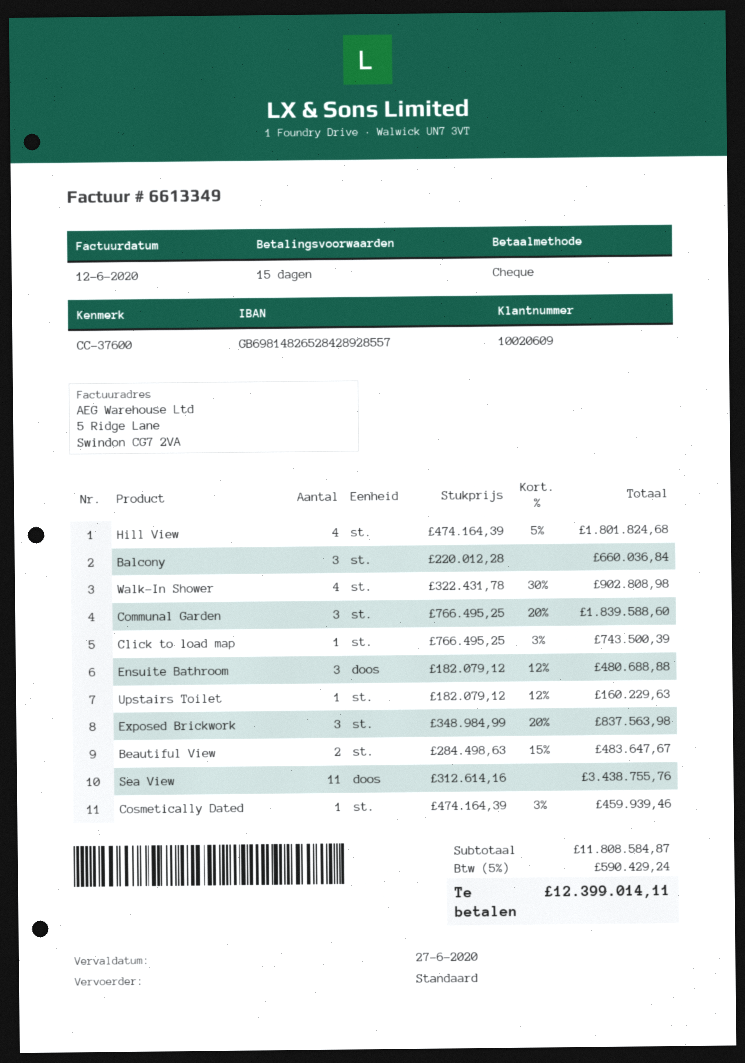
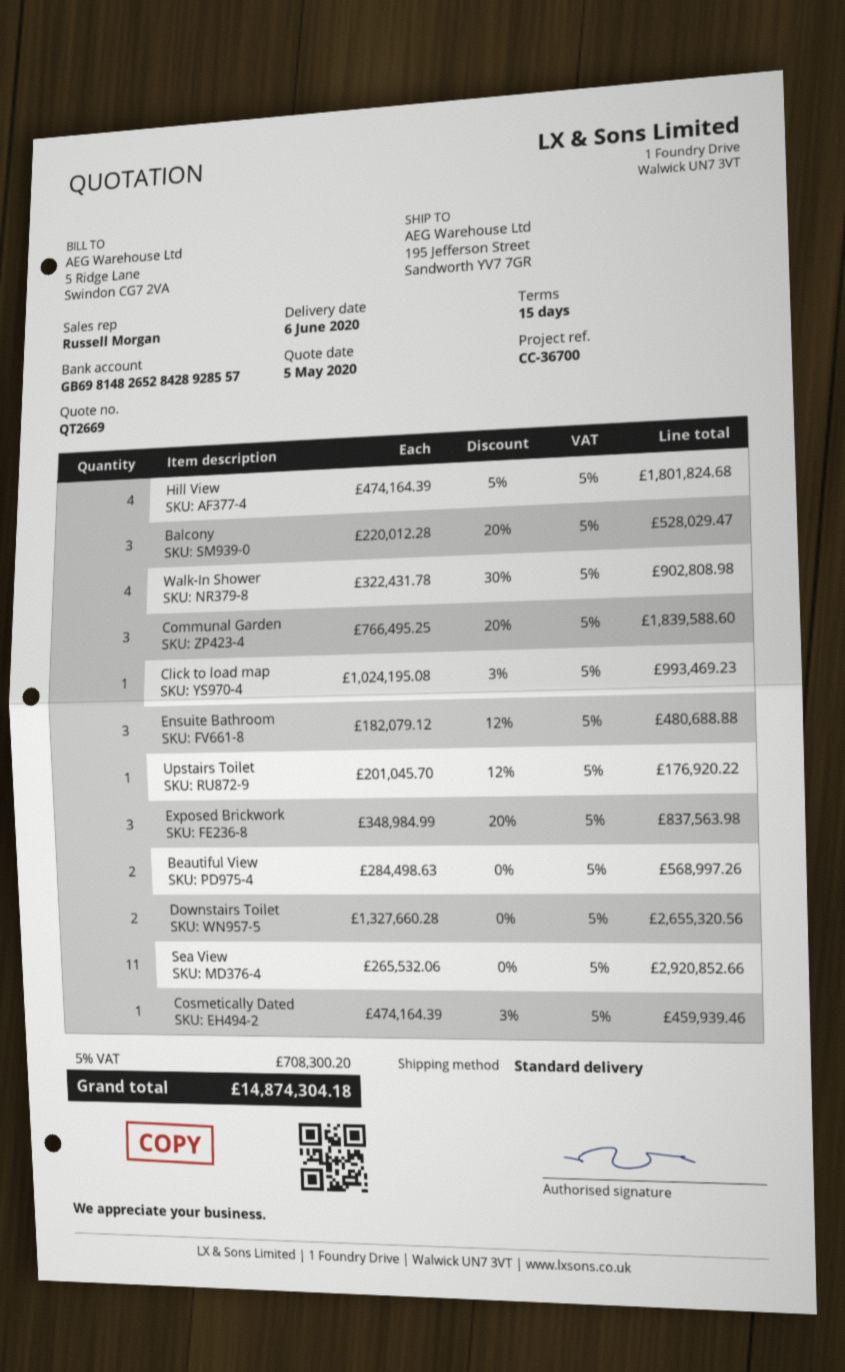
reference: CC-37600 -> CC-36700
Balcony: 3 x 220012.28 = 660036.84 -> 3 x 220012.28 - 20% = 528029.47
Click to load map: 1 x 766495.25 - 3% = 743500.39 -> 1 x 1024195.08 - 3% = 993469.23
Upstairs Toilet: 1 x 182079.12 - 12% = 160229.63 -> 1 x 201045.70 - 12% = 176920.22
Beautiful View: 2 x 284498.63 - 15% = 483647.67 -> 2 x 284498.63 = 568997.26
Sea View: 11 x 312614.16 = 3438755.76 -> 11 x 265532.06 = 2920852.66
Downstairs Toilet: none -> 2 x 1327660.28 = 2655320.56
tax: 5% = 590429.24 -> 5% = 708300.20
total: 12399014.11 -> 14874304.18

